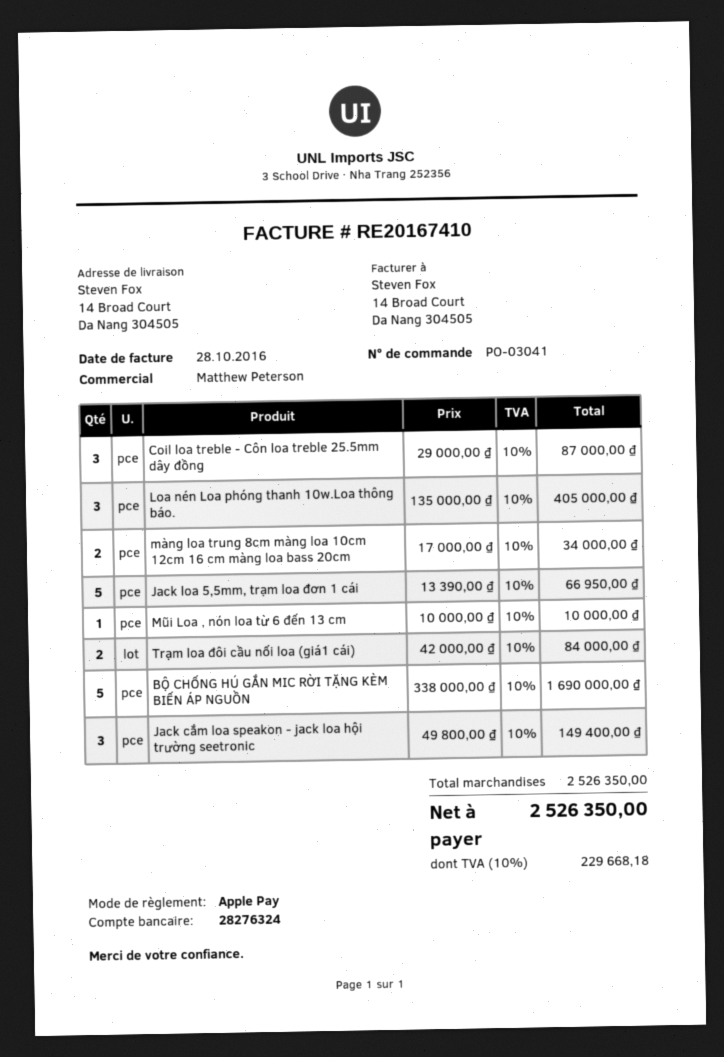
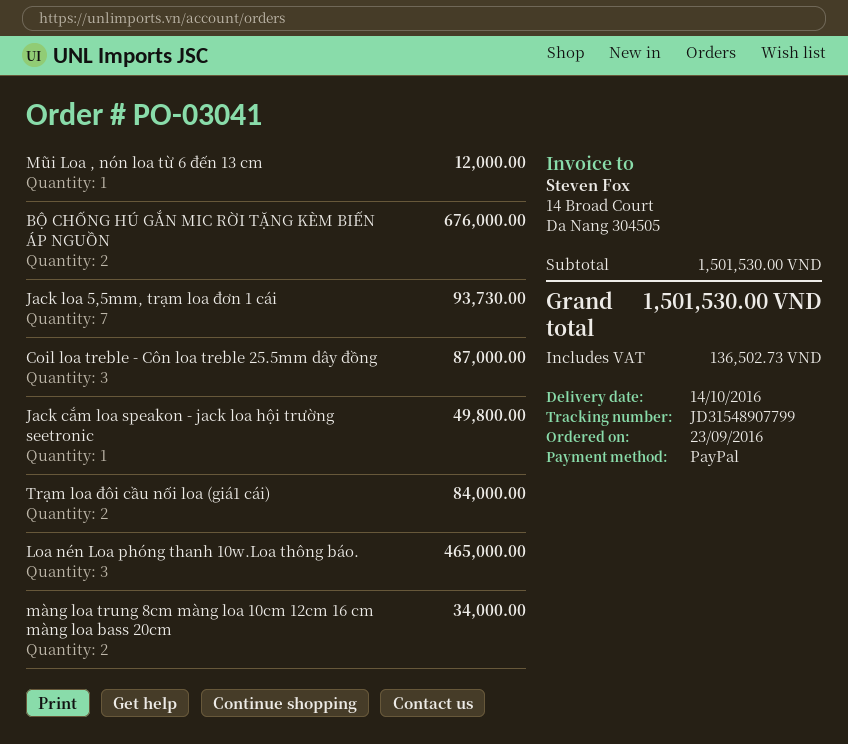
payment method: Apple Pay -> PayPal
Loa nén Loa phóng thanh 10w.Loa thông báo.: 3 for 405000.00 -> 3 for 465000.00
Jack loa 5,5mm, trạm loa đơn 1 cái: 5 for 66950.00 -> 7 for 93730.00
Mũi Loa , nón loa từ 6 đến 13 cm: 1 for 10000.00 -> 1 for 12000.00
BỘ CHỐNG HÚ GẮN MIC RỜI TẶNG KÈM BIẾN ÁP NGUỒN: 5 for 1690000.00 -> 2 for 676000.00
Jack cắm loa speakon - jack loa hội trường seetronic: 3 for 149400.00 -> 1 for 49800.00
subtotal: 2526350.00 -> 1501530.00
tax: 229668.18 -> 136502.73
total: 2526350.00 -> 1501530.00

